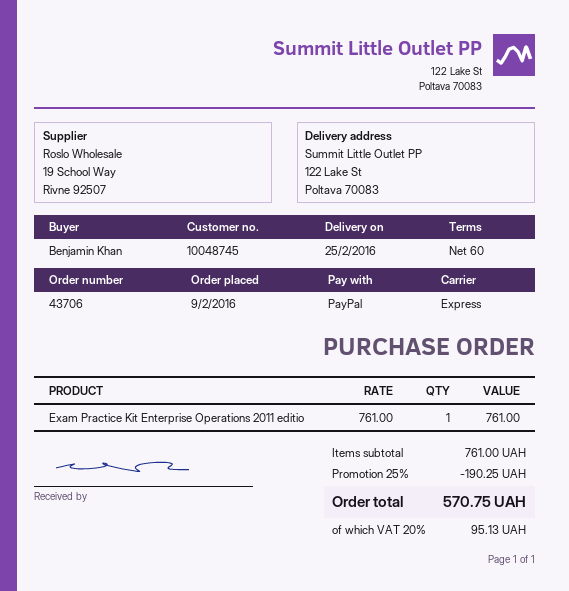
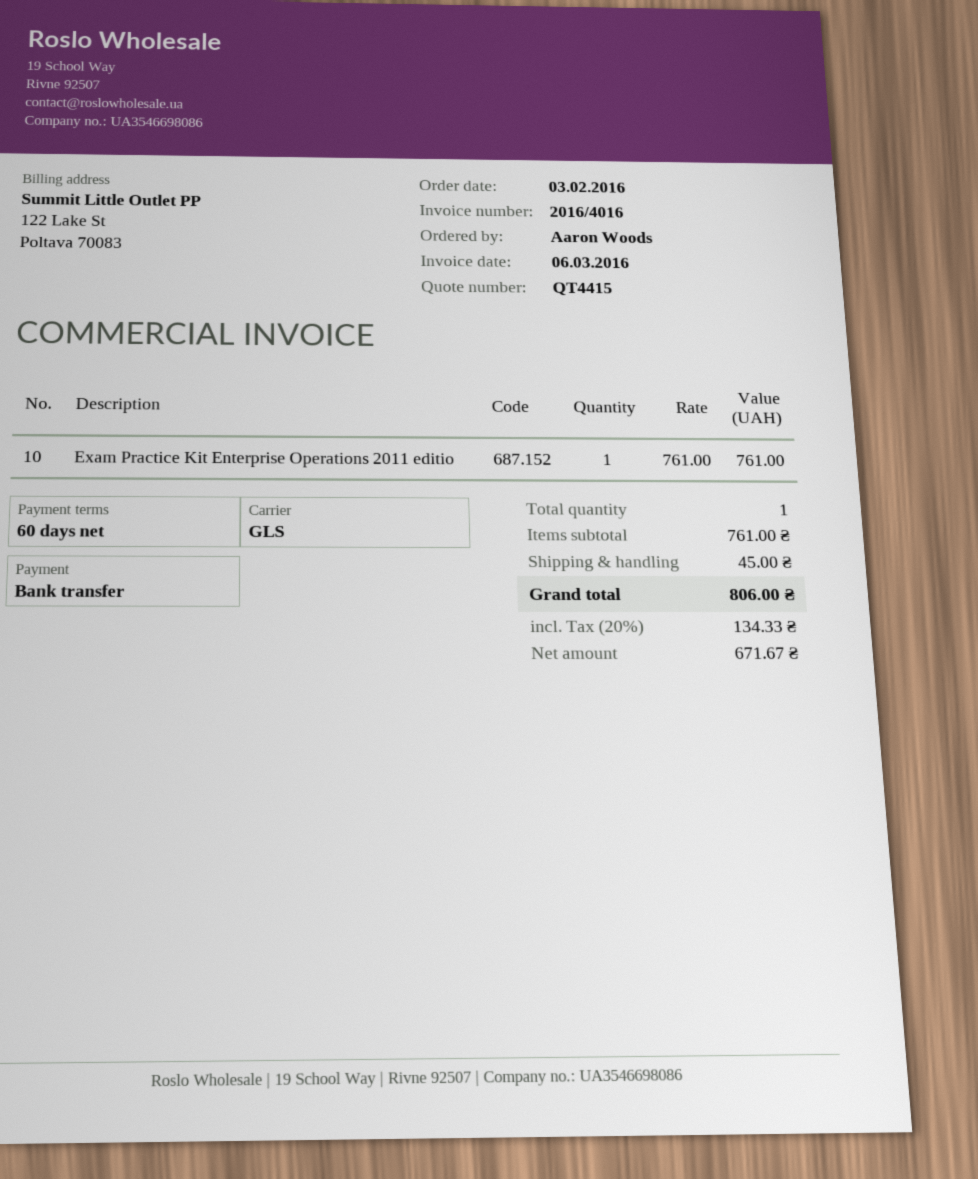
order date: 2016-02-09 -> 2016-02-03
ordered by: Benjamin Khan -> Aaron Woods
payment method: PayPal -> bank transfer
shipping method: express -> GLS
discount: 25% = 190.25 -> none
shipping: none -> 45.00
tax: 20% = 95.13 -> 20% = 134.33
total: 570.75 -> 806.00

